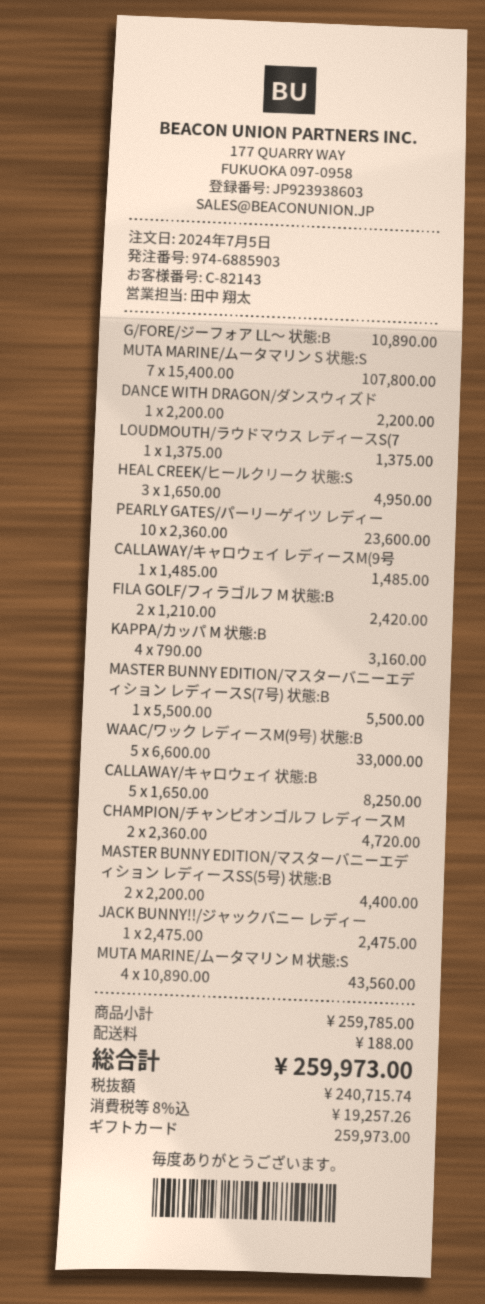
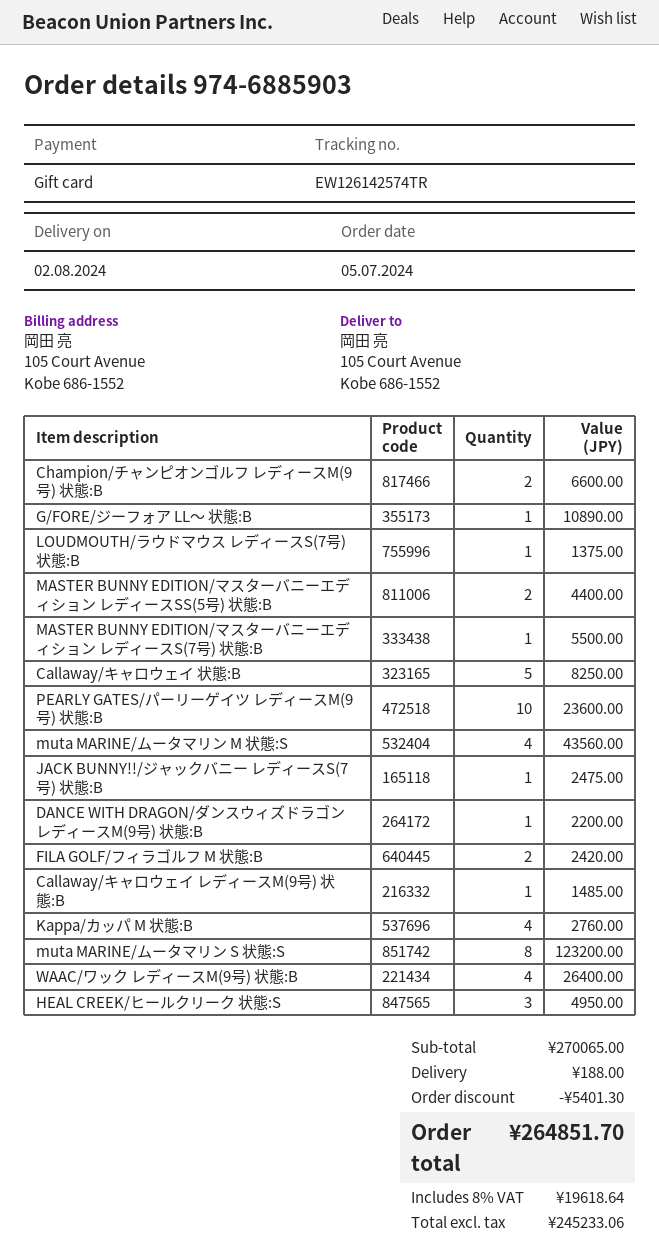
MUTA MARINE/ムータマリン S 状態:S: 7 for 107800.00 -> 8 for 123200.00
KAPPA/カッパ M 状態:B: 4 for 3160.00 -> 4 for 2760.00
WAAC/ワック レディースM(9号) 状態:B: 5 for 33000.00 -> 4 for 26400.00
CHAMPION/チャンピオンゴルフ レディースM: 2 for 4720.00 -> 2 for 6600.00
subtotal: 259785.00 -> 270065.00
discount: none -> 5401.30
net: 240715.74 -> 245233.06
tax: 8% = 19257.26 -> 8% = 19618.64
total: 259973.00 -> 264851.70

